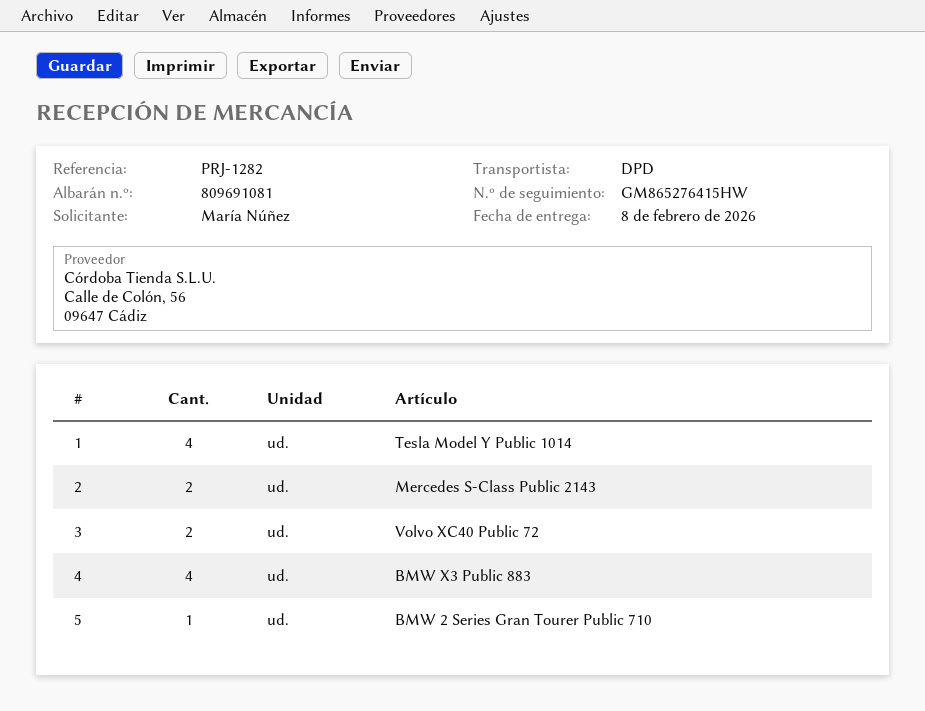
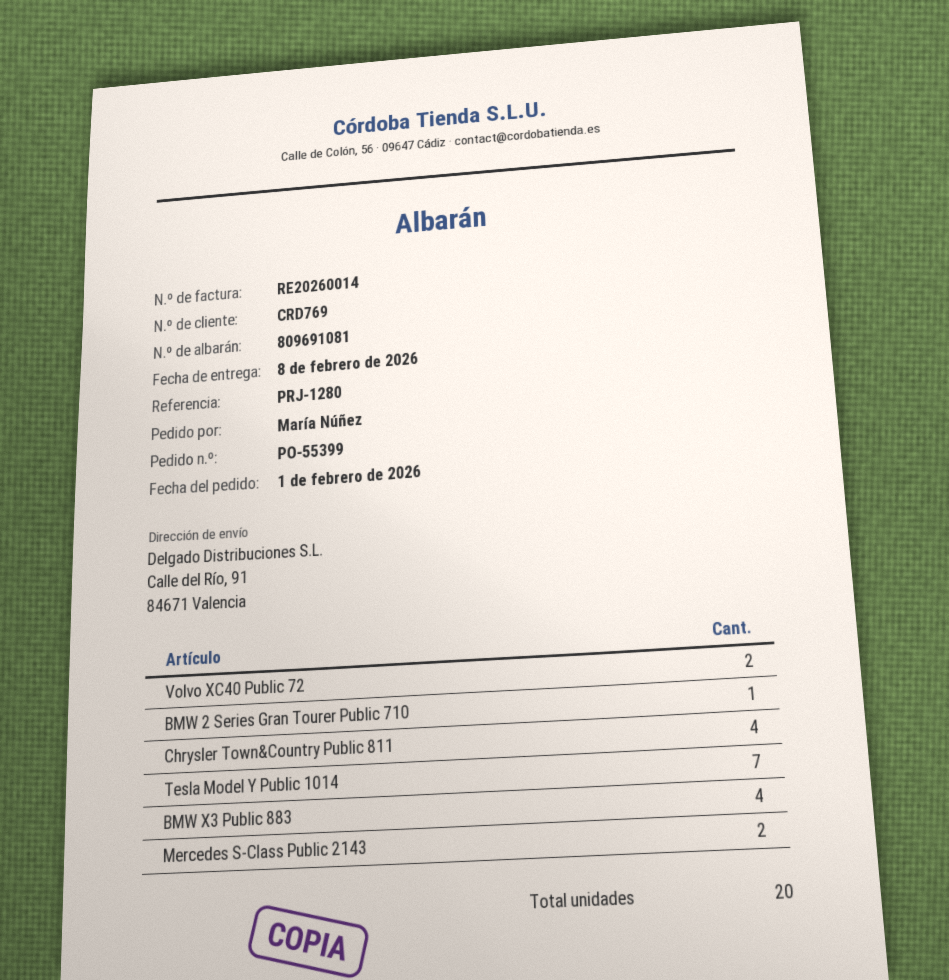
reference: PRJ-1282 -> PRJ-1280
Tesla Model Y Public 1014: 4 -> 7
Chrysler Town&Country Public 811: none -> 4

